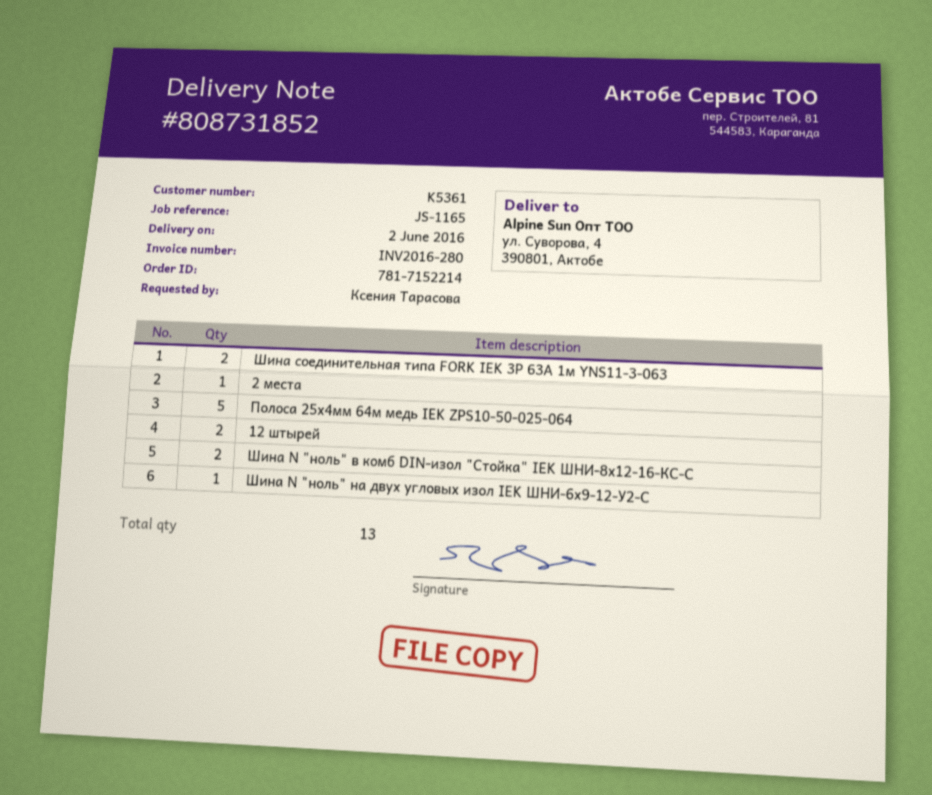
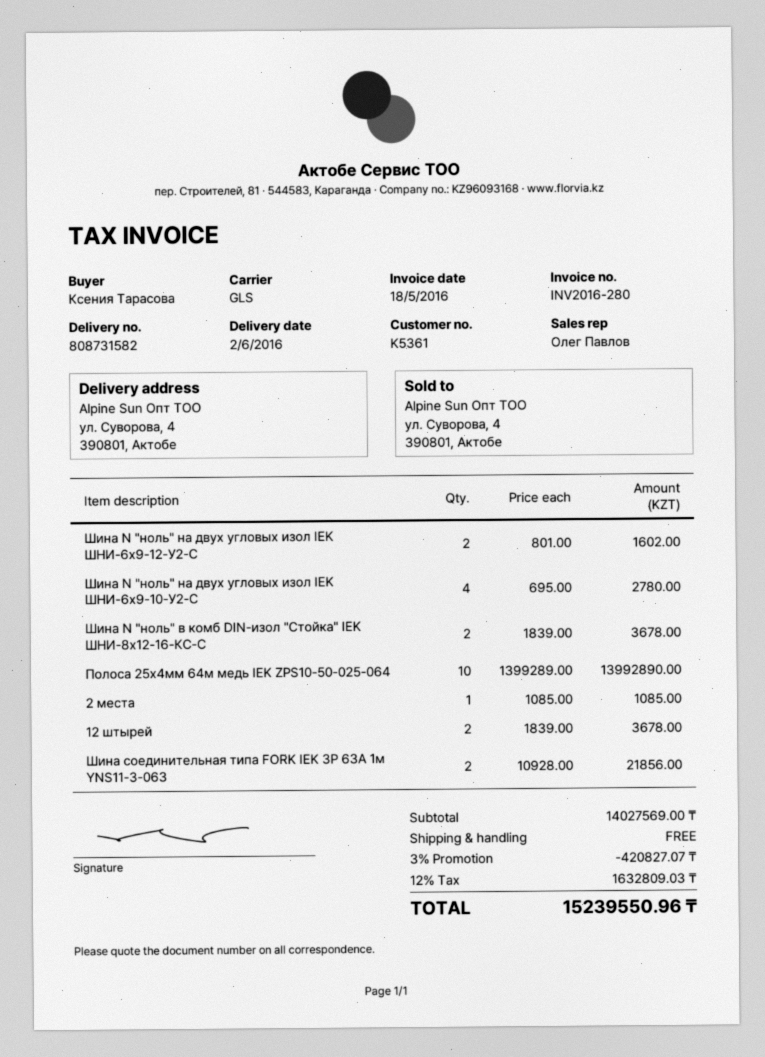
delivery note number: 808731852 -> 808731582
Полоса 25х4мм 64м медь IEK ZPS10-50-025-064: 5 -> 10
Шина N "ноль" на двух угловых изол IEK ШНИ-6х9-12-У2-С: 1 -> 2
Шина N "ноль" на двух угловых изол IEK ШНИ-6х9-10-У2-С: none -> 4

